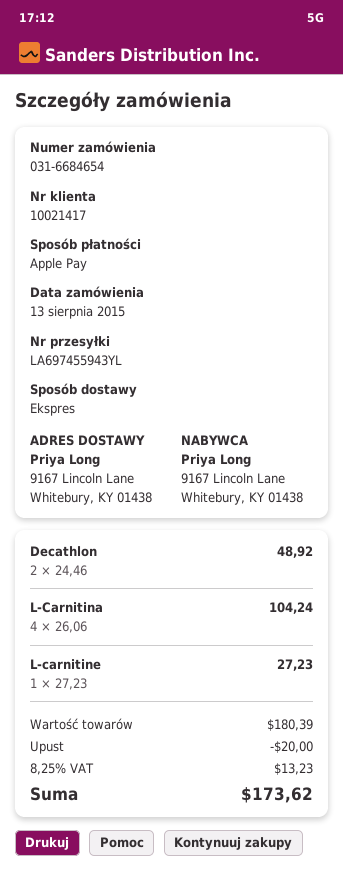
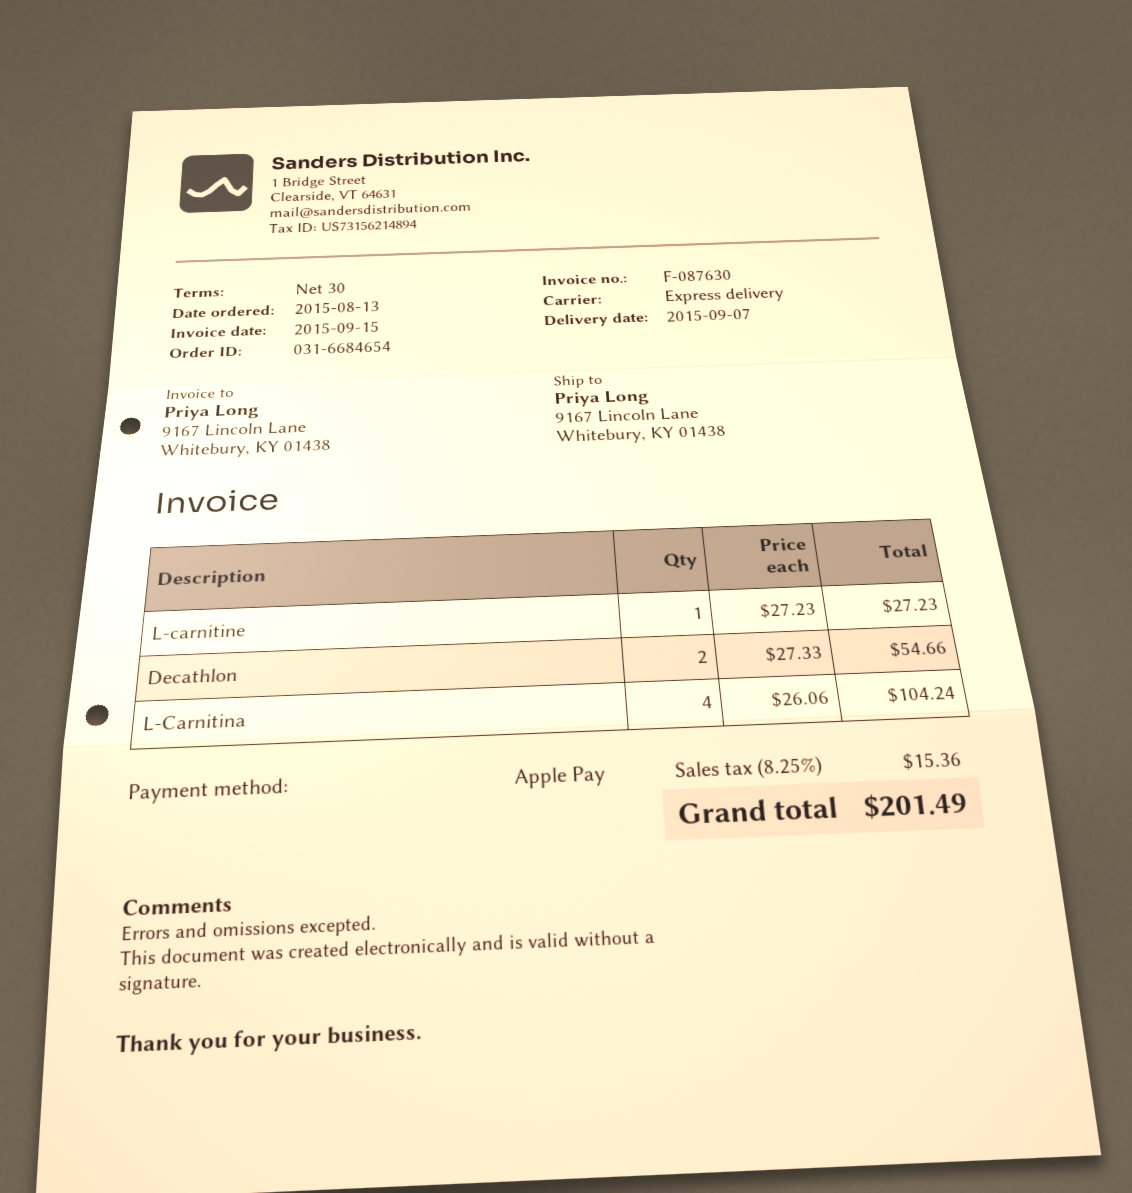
Decathlon: 2 x 24.46 = 48.92 -> 2 x 27.33 = 54.66
discount: 20.00 -> none
tax: 8.25% = 13.23 -> 8.25% = 15.36
total: 173.62 -> 201.49

